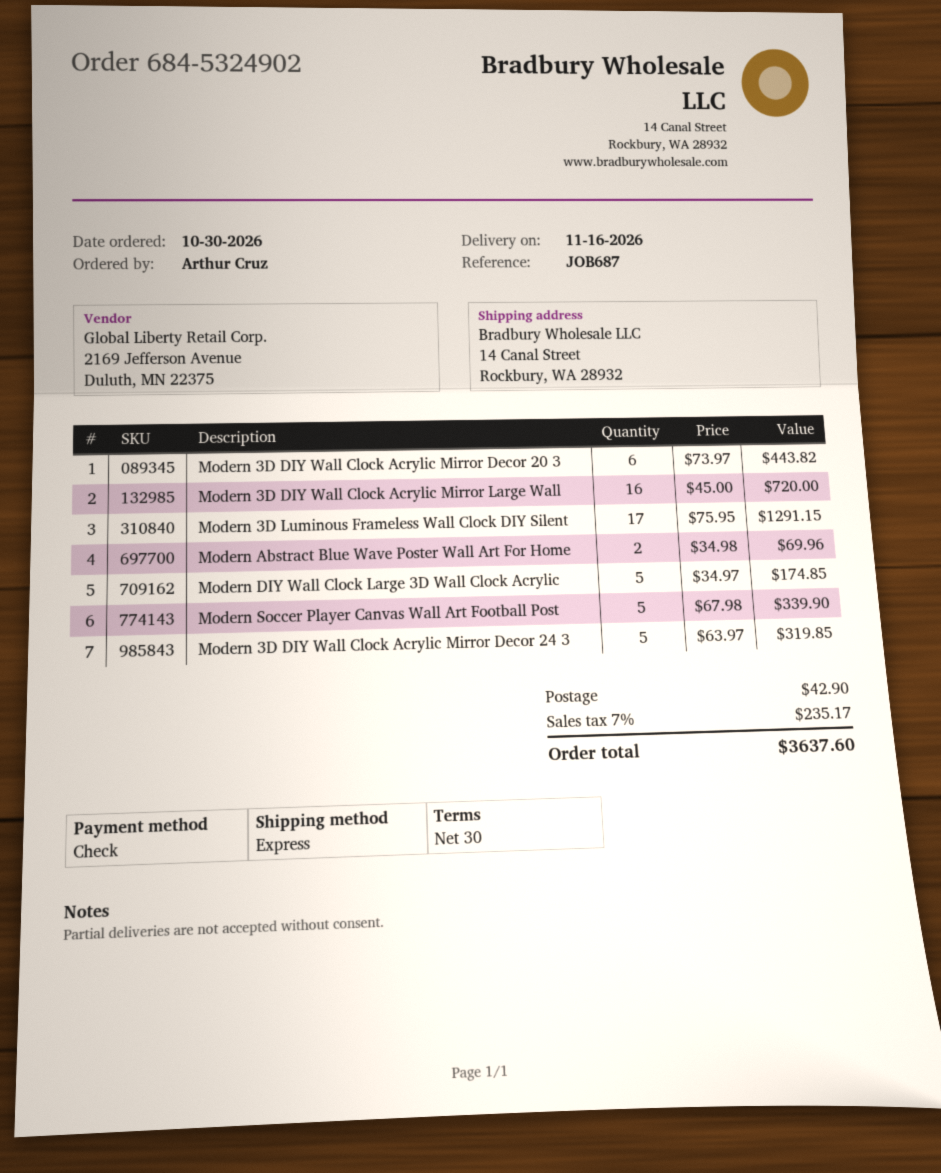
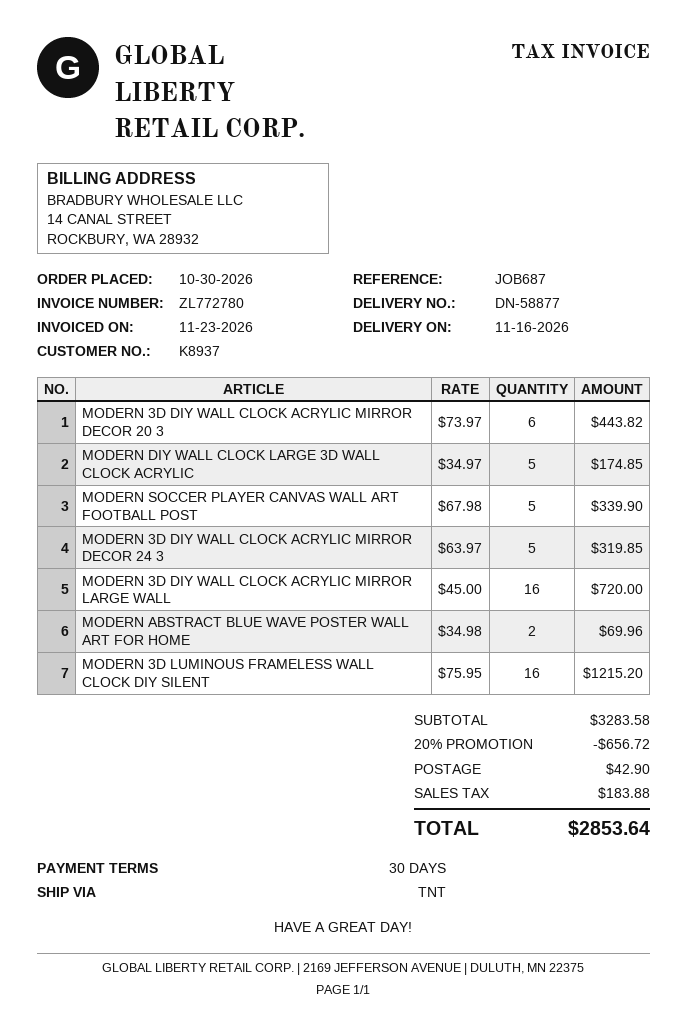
shipping method: express -> TNT
Modern 3D Luminous Frameless Wall Clock DIY Silent: 17 x 75.95 = 1291.15 -> 16 x 75.95 = 1215.20
discount: none -> 20% = 656.72
tax: 235.17 -> 183.88
total: 3637.60 -> 2853.64

